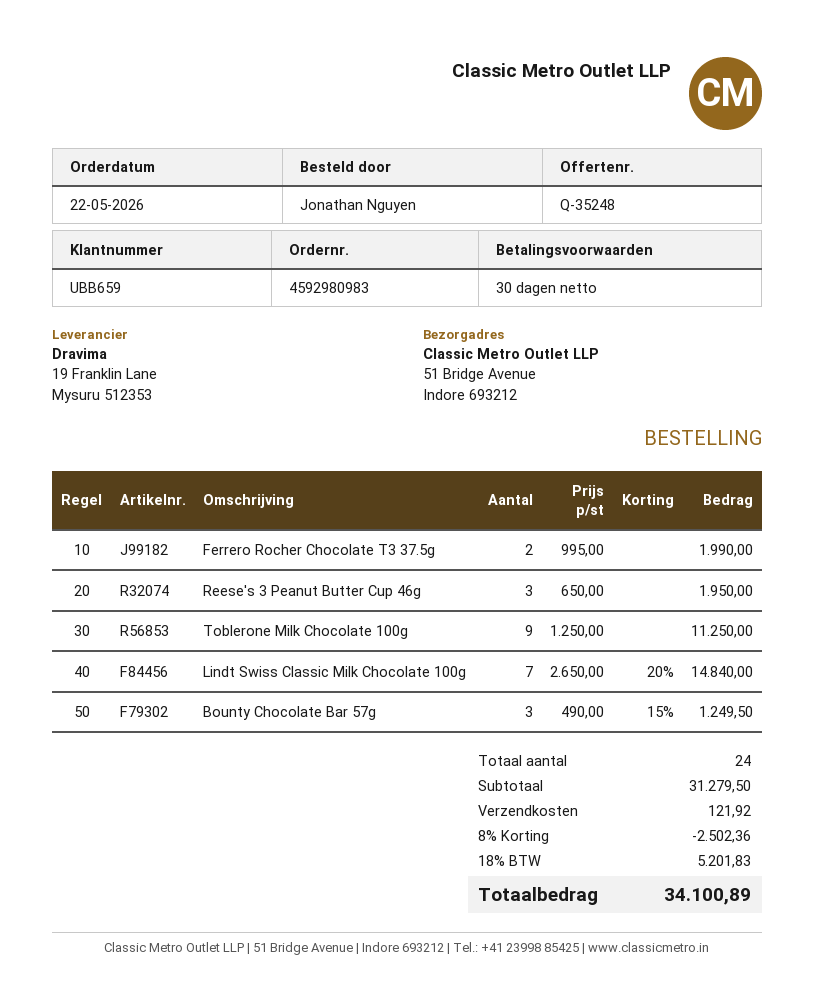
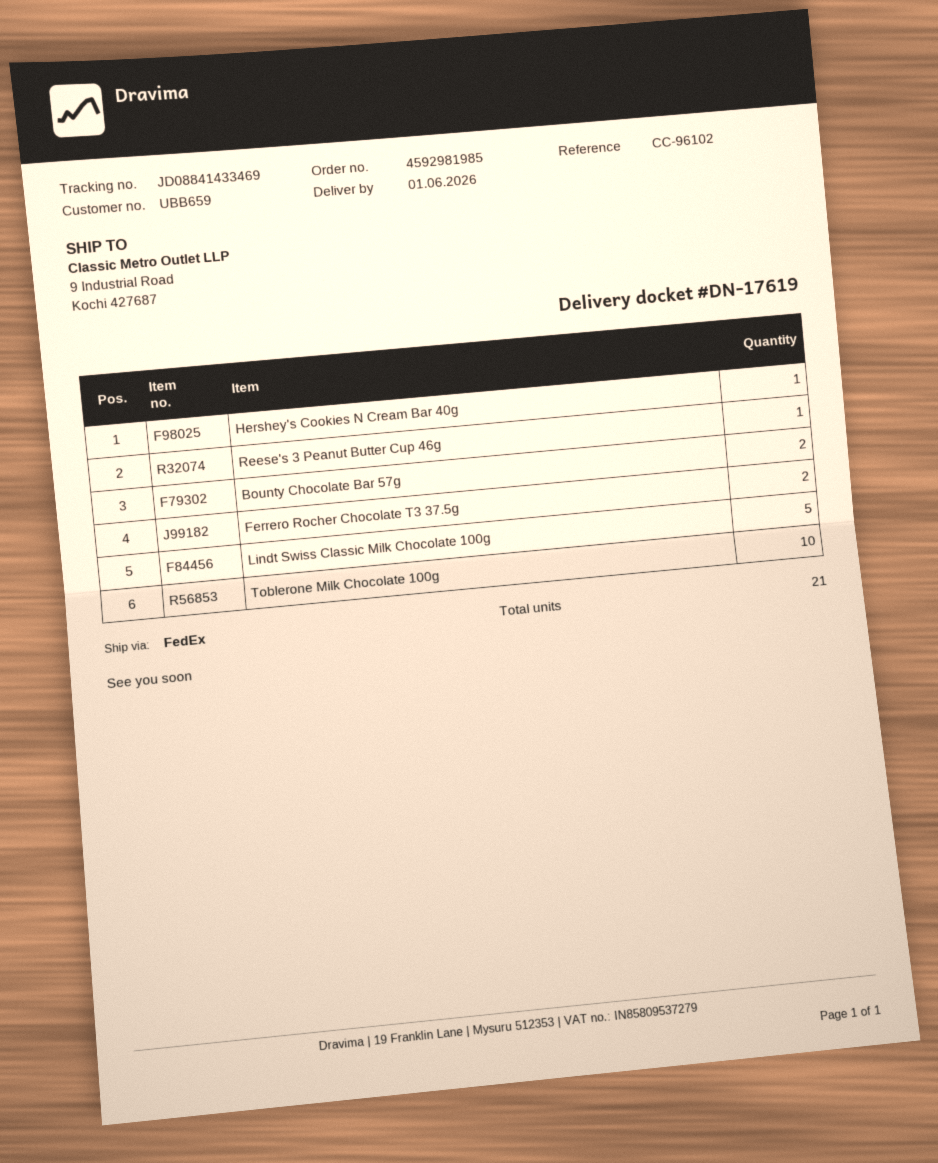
order number: 4592980983 -> 4592981985
ship to: 51 Bridge Avenue, Indore 693212 -> 9 Industrial Road, Kochi 427687
Reese's 3 Peanut Butter Cup 46g: 3 -> 1
Toblerone Milk Chocolate 100g: 9 -> 10
Lindt Swiss Classic Milk Chocolate 100g: 7 -> 5
Bounty Chocolate Bar 57g: 3 -> 2
Hershey's Cookies N Cream Bar 40g: none -> 1
total quantity: 24 -> 21

